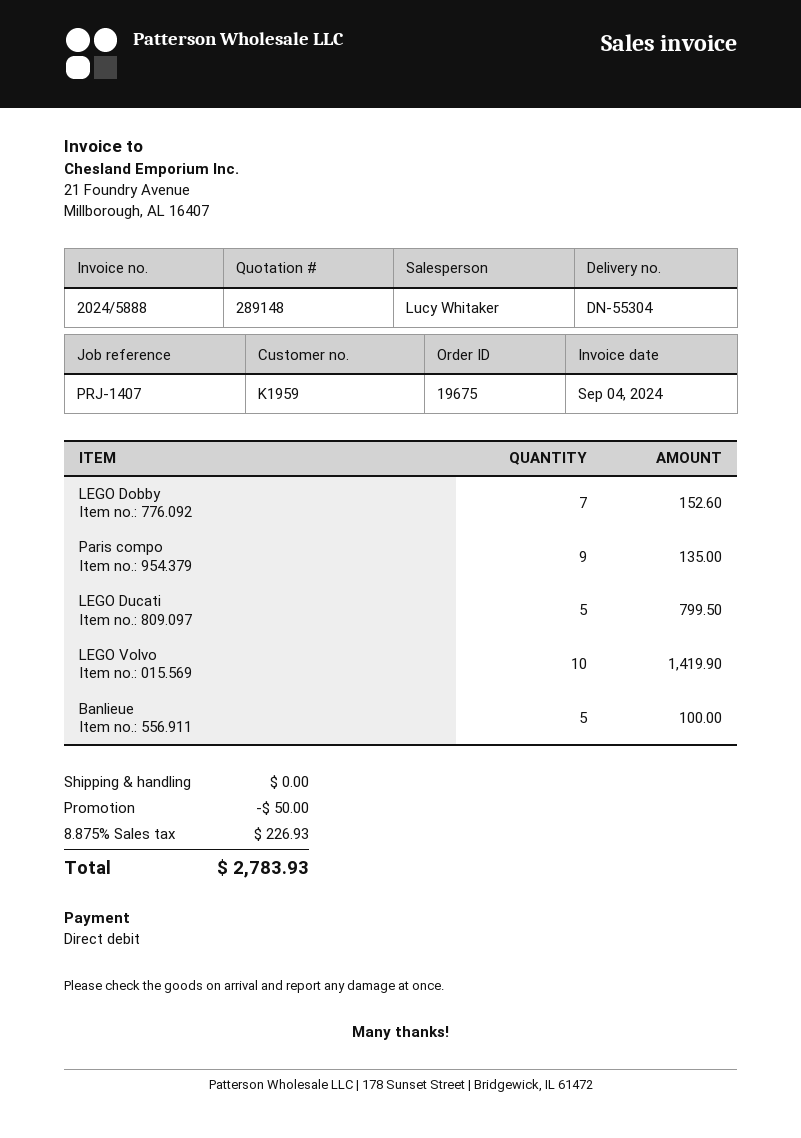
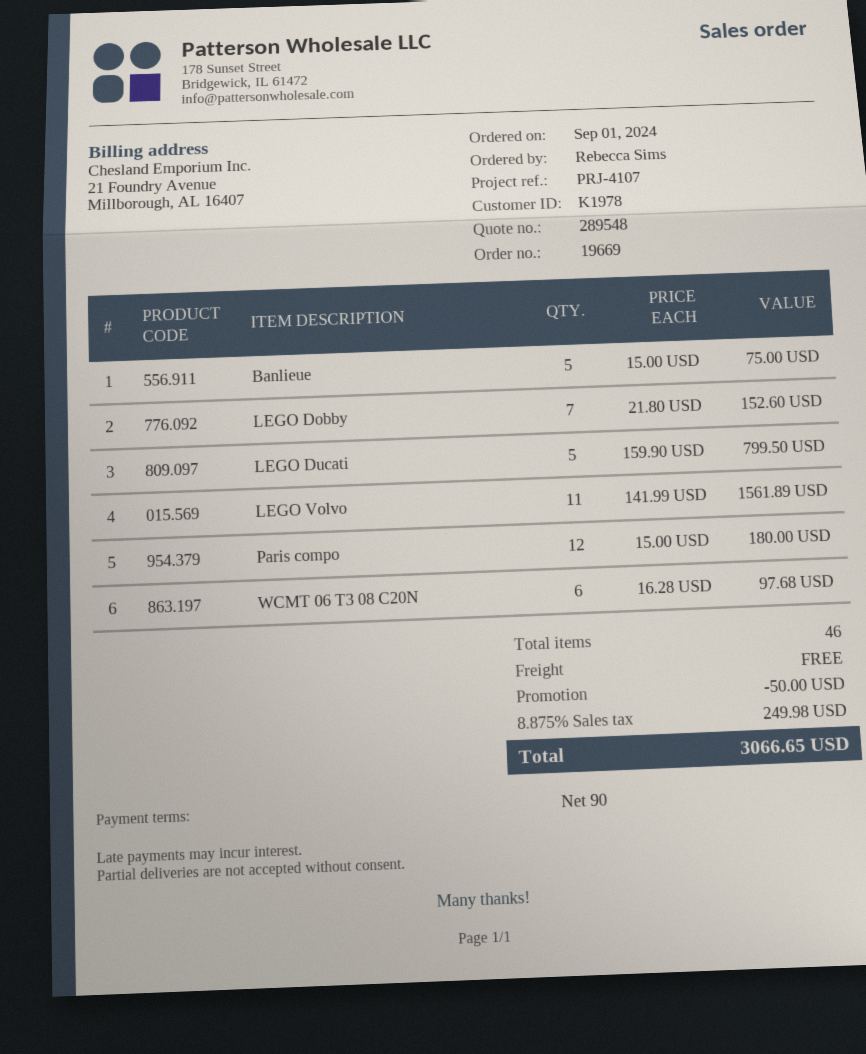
quote number: 289148 -> 289548
order number: 19675 -> 19669
customer number: K1959 -> K1978
reference: PRJ-1407 -> PRJ-4107
Paris compo: 9 for 135.00 -> 12 for 180.00
LEGO Volvo: 10 for 1419.90 -> 11 for 1561.89
Banlieue: 5 for 100.00 -> 5 for 75.00
WCMT 06 T3 08 C20N: none -> 6 for 97.68
tax: 8.875% = 226.93 -> 8.875% = 249.98
total: 2783.93 -> 3066.65

